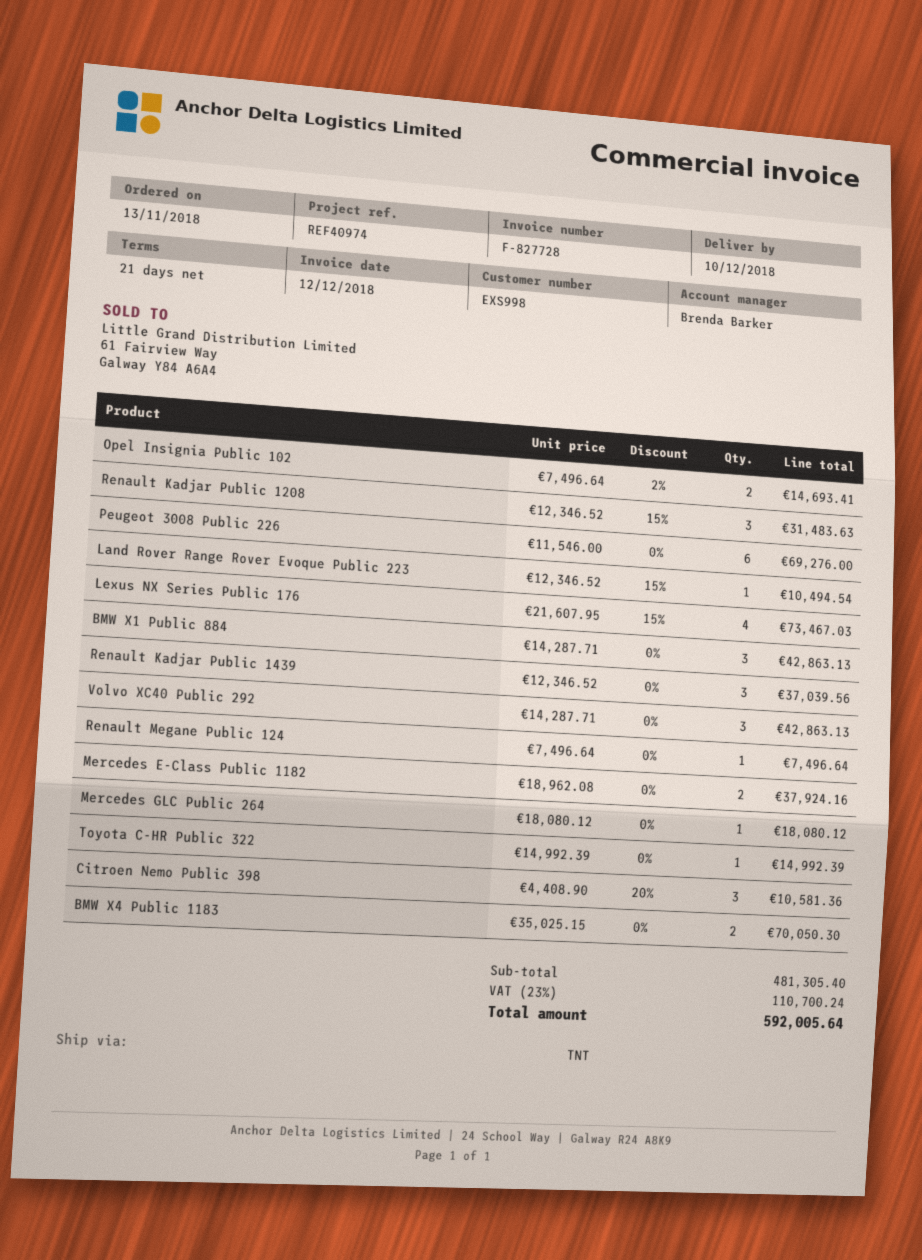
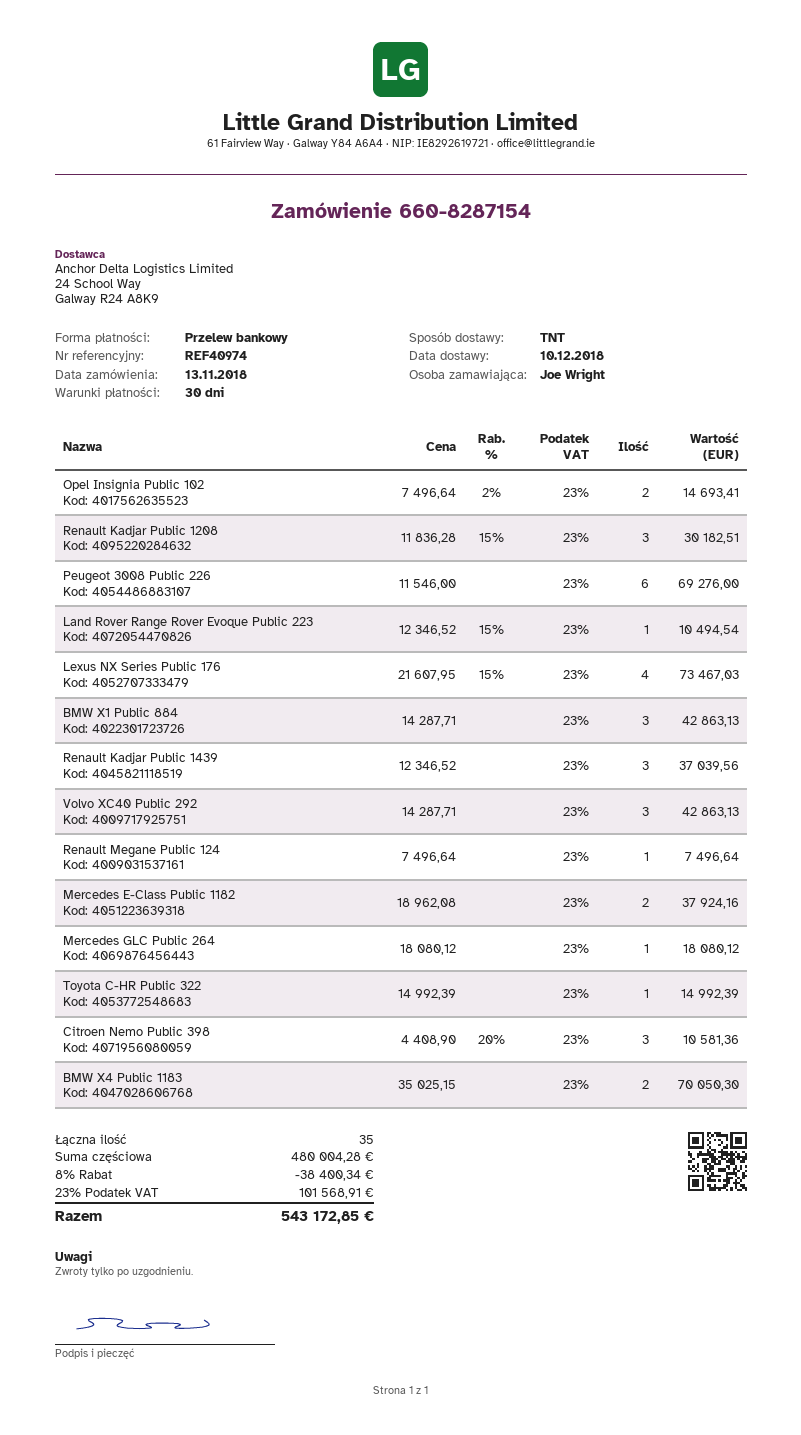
payment terms: 21 days -> 30 days
Renault Kadjar Public 1208: 3 x 12346.52 - 15% = 31483.63 -> 3 x 11836.28 - 15% = 30182.51
subtotal: 481305.40 -> 480004.28
discount: none -> 8% = 38400.34
tax: 23% = 110700.24 -> 23% = 101568.91
total: 592005.64 -> 543172.85

